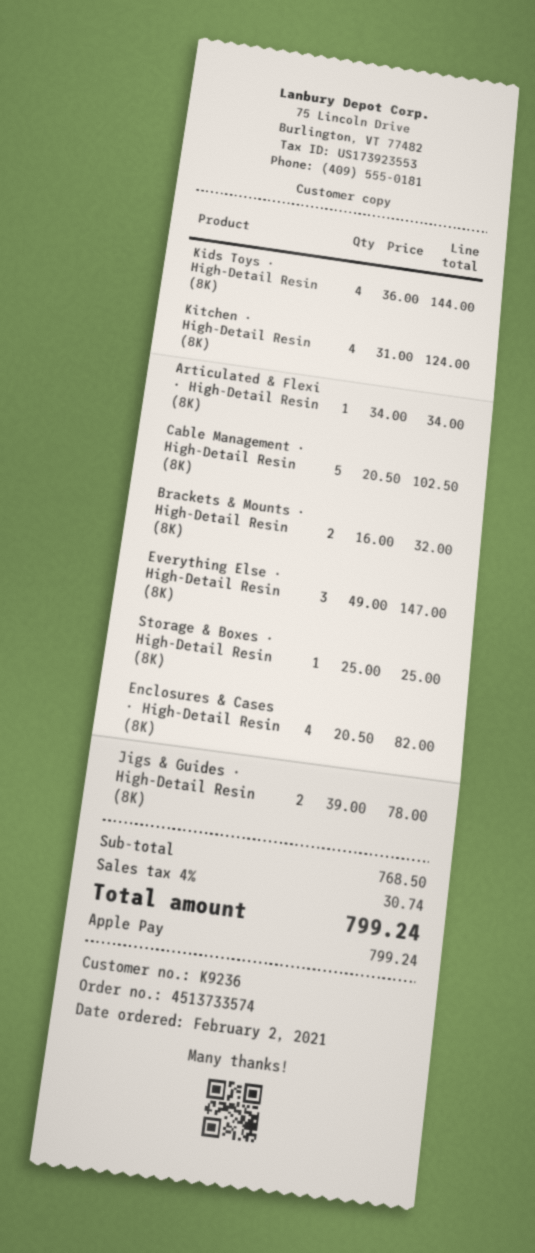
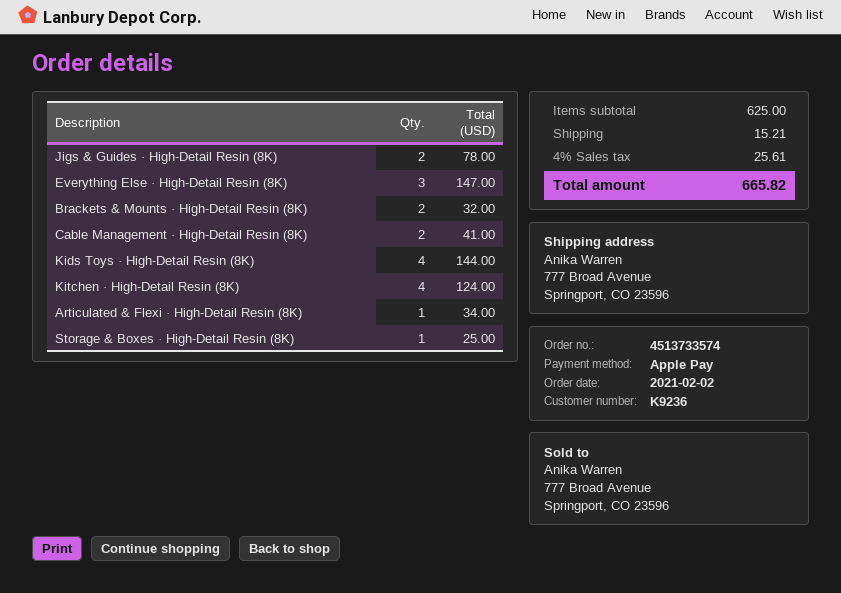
Cable Management · High-Detail Resin (8K): 5 for 102.50 -> 2 for 41.00
Enclosures & Cases · High-Detail Resin (8K): 4 for 82.00 -> none
subtotal: 768.50 -> 625.00
shipping: none -> 15.21
tax: 4% = 30.74 -> 4% = 25.61
total: 799.24 -> 665.82

